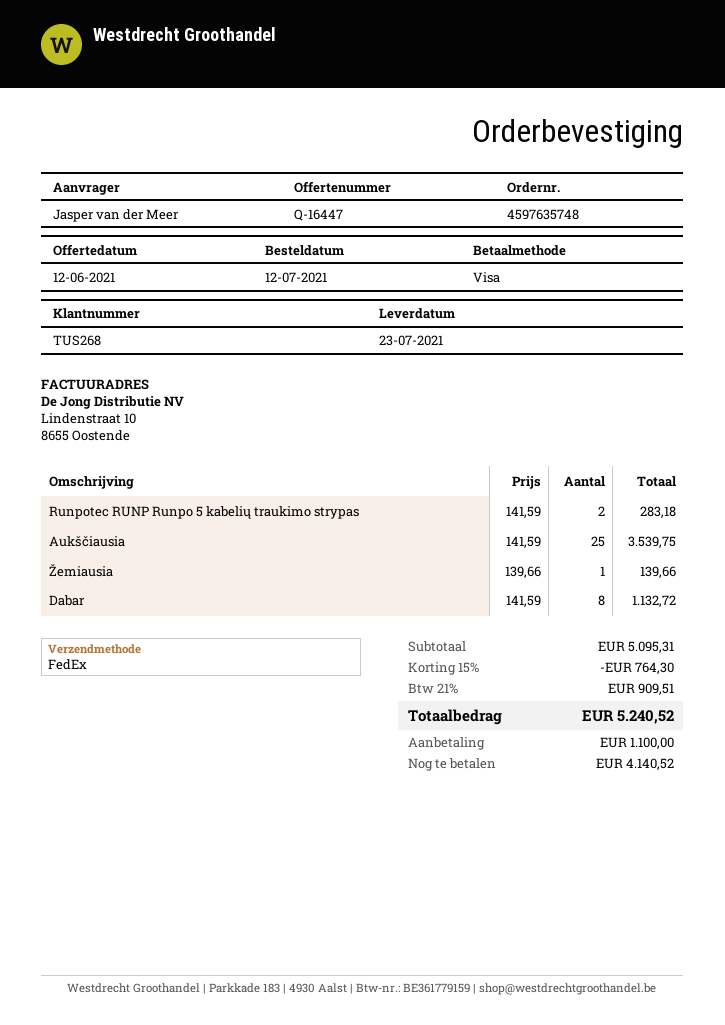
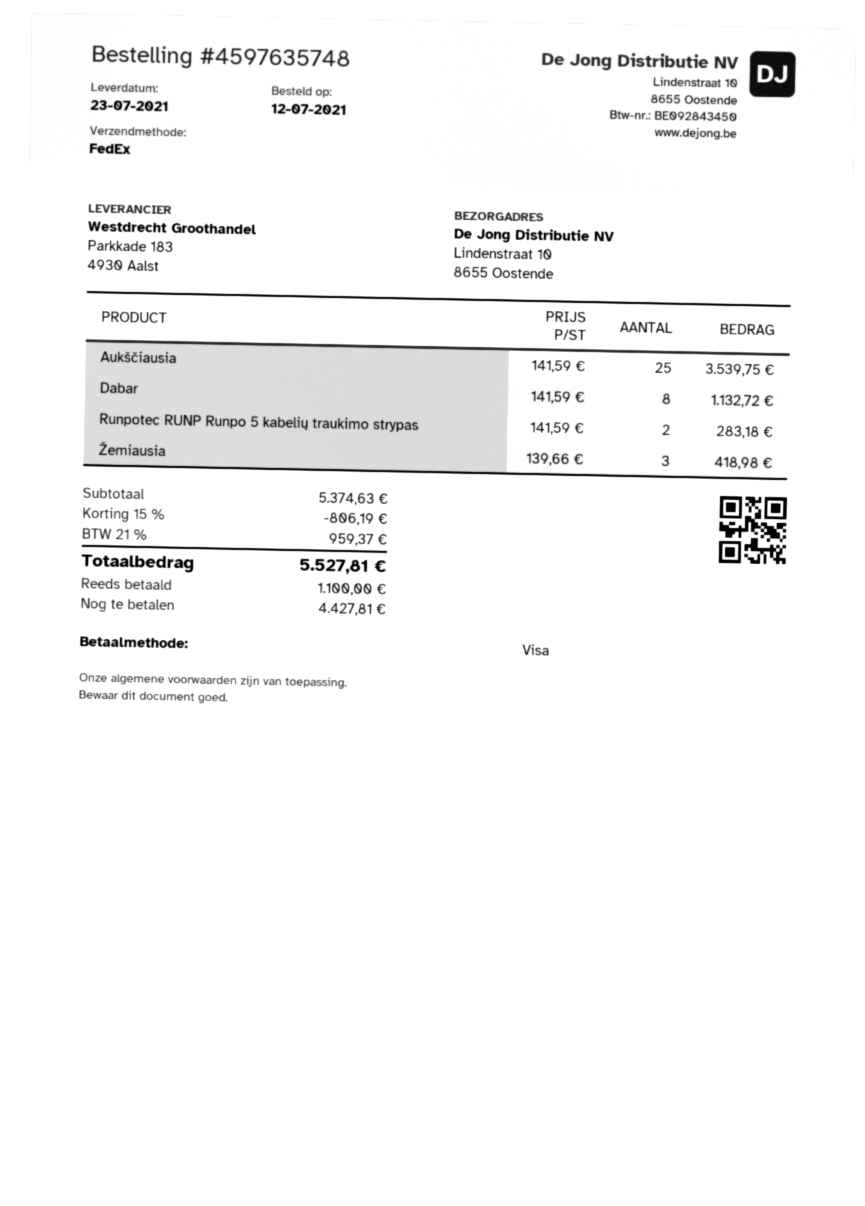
Žemiausia: 1 x 139.66 = 139.66 -> 3 x 139.66 = 418.98
subtotal: 5095.31 -> 5374.63
discount: 15% = 764.30 -> 15% = 806.19
tax: 21% = 909.51 -> 21% = 959.37
total: 5240.52 -> 5527.81
balance: 4140.52 -> 4427.81

